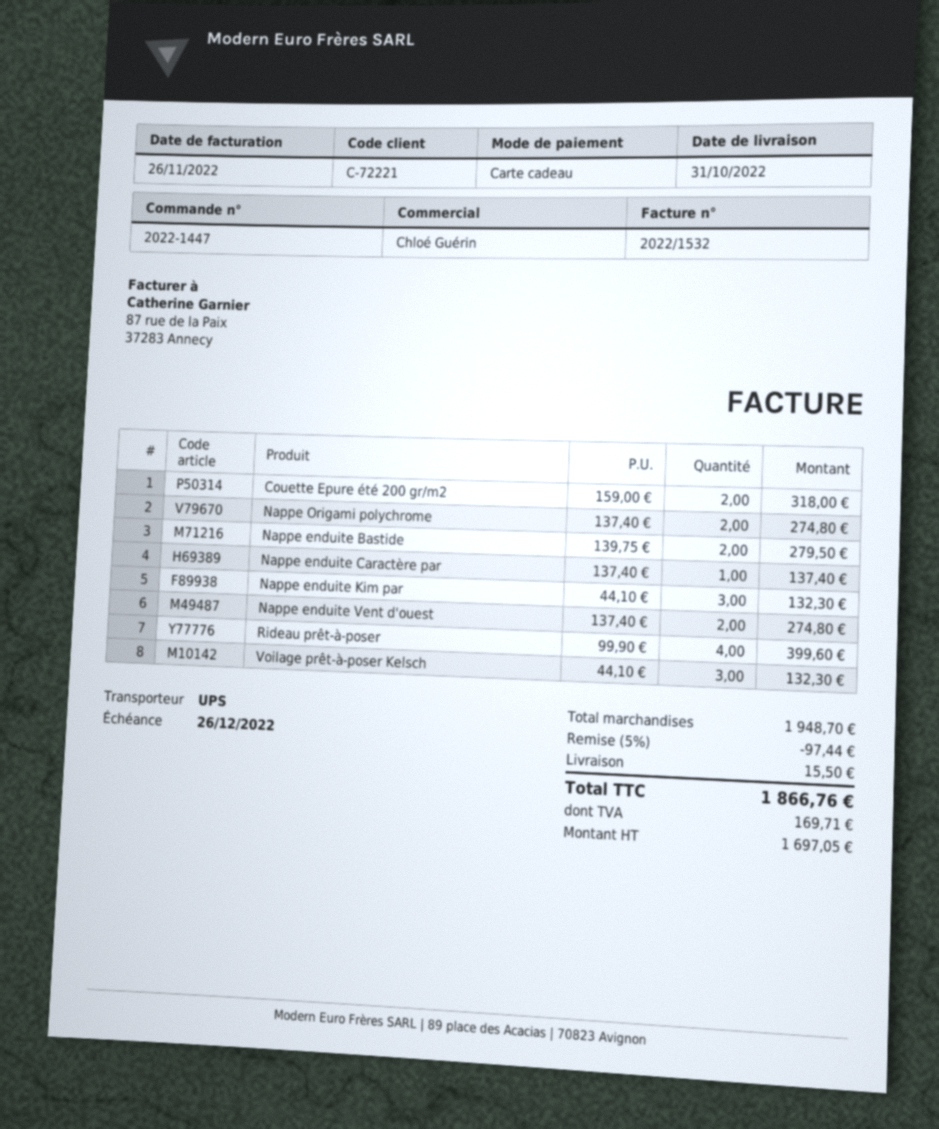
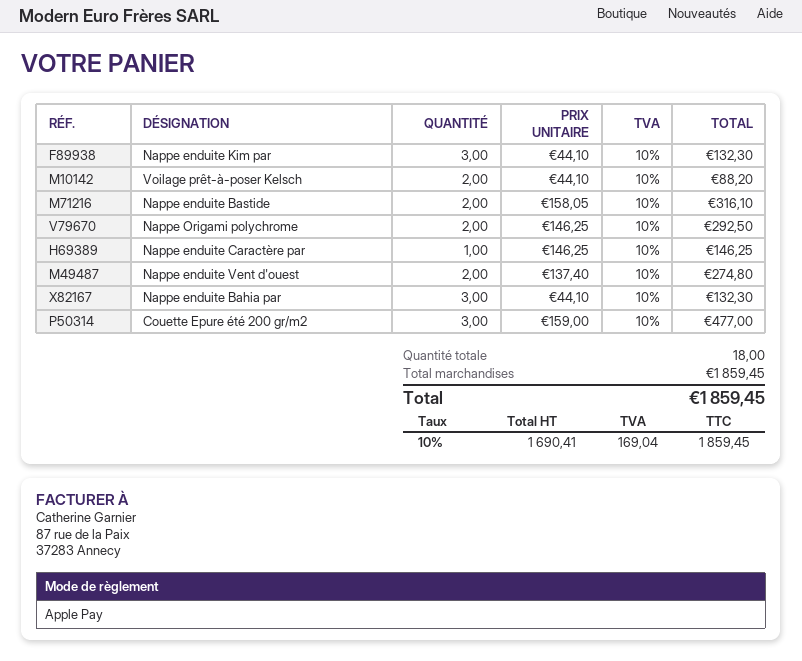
payment method: gift card -> Apple Pay
Couette Epure été 200 gr/m2: 2 x 159.00 = 318.00 -> 3 x 159.00 = 477.00
Nappe Origami polychrome: 2 x 137.40 = 274.80 -> 2 x 146.25 = 292.50
Nappe enduite Bastide: 2 x 139.75 = 279.50 -> 2 x 158.05 = 316.10
Nappe enduite Caractère par: 1 x 137.40 = 137.40 -> 1 x 146.25 = 146.25
Rideau prêt-à-poser: 4 x 99.90 = 399.60 -> none
Voilage prêt-à-poser Kelsch: 3 x 44.10 = 132.30 -> 2 x 44.10 = 88.20
Nappe enduite Bahia par: none -> 3 x 44.10 = 132.30
subtotal: 1948.70 -> 1859.45
discount: 5% = 97.44 -> none
shipping: 15.50 -> none
net: 1697.05 -> 1690.41
tax: 169.71 -> 169.04
total: 1866.76 -> 1859.45

